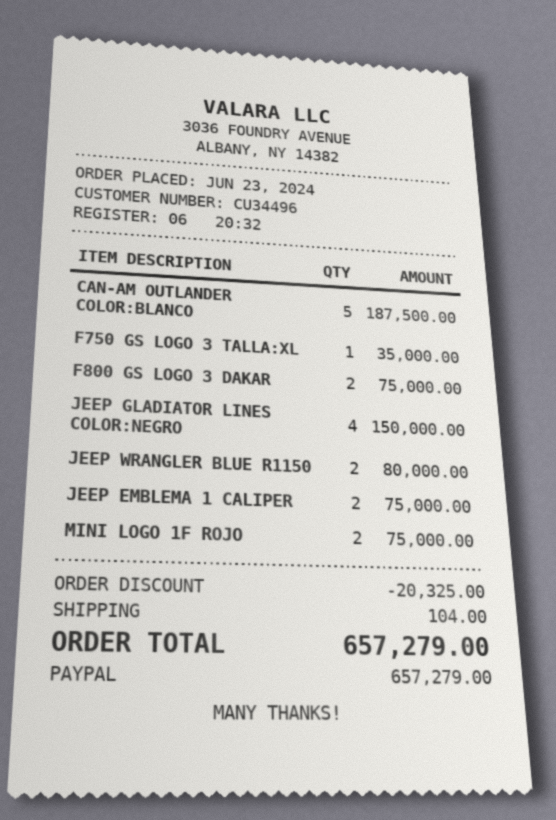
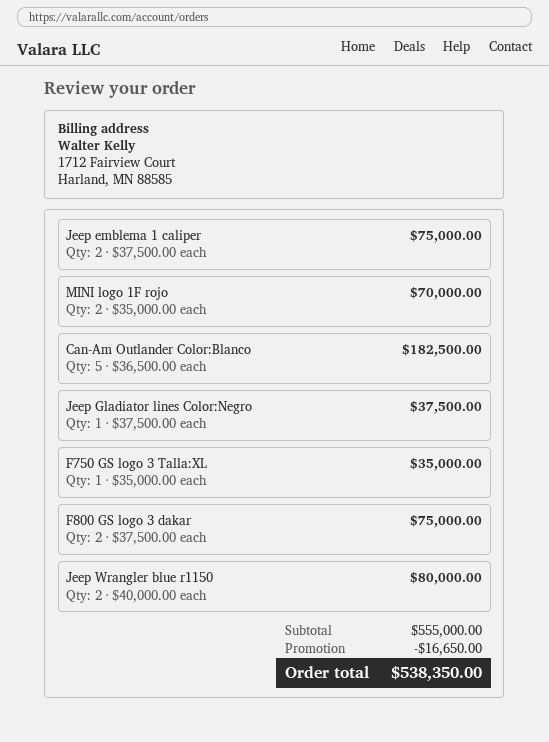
CAN-AM OUTLANDER COLOR:BLANCO: 5 for 187500.00 -> 5 for 182500.00
JEEP GLADIATOR LINES COLOR:NEGRO: 4 for 150000.00 -> 1 for 37500.00
MINI LOGO 1F ROJO: 2 for 75000.00 -> 2 for 70000.00
discount: 20325.00 -> 16650.00
shipping: 104.00 -> none
total: 657279.00 -> 538350.00

